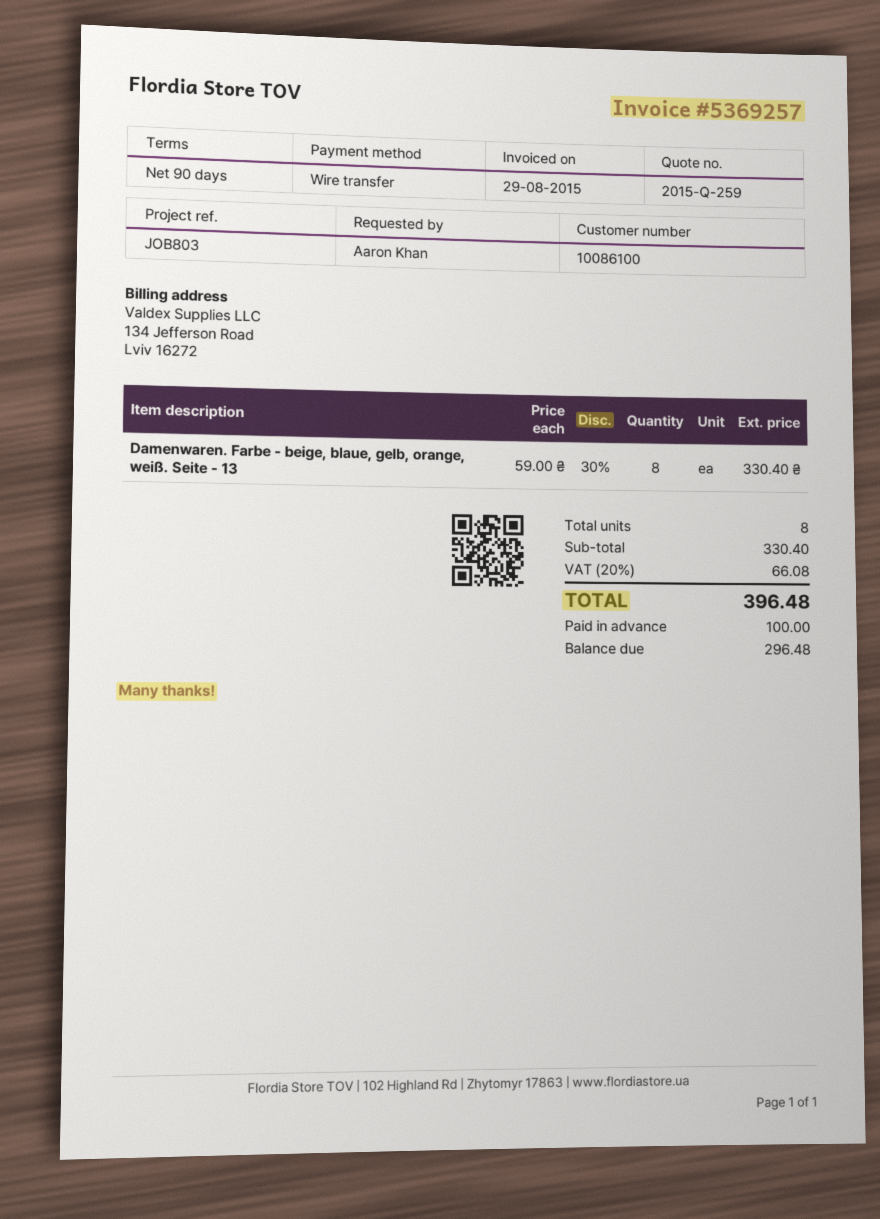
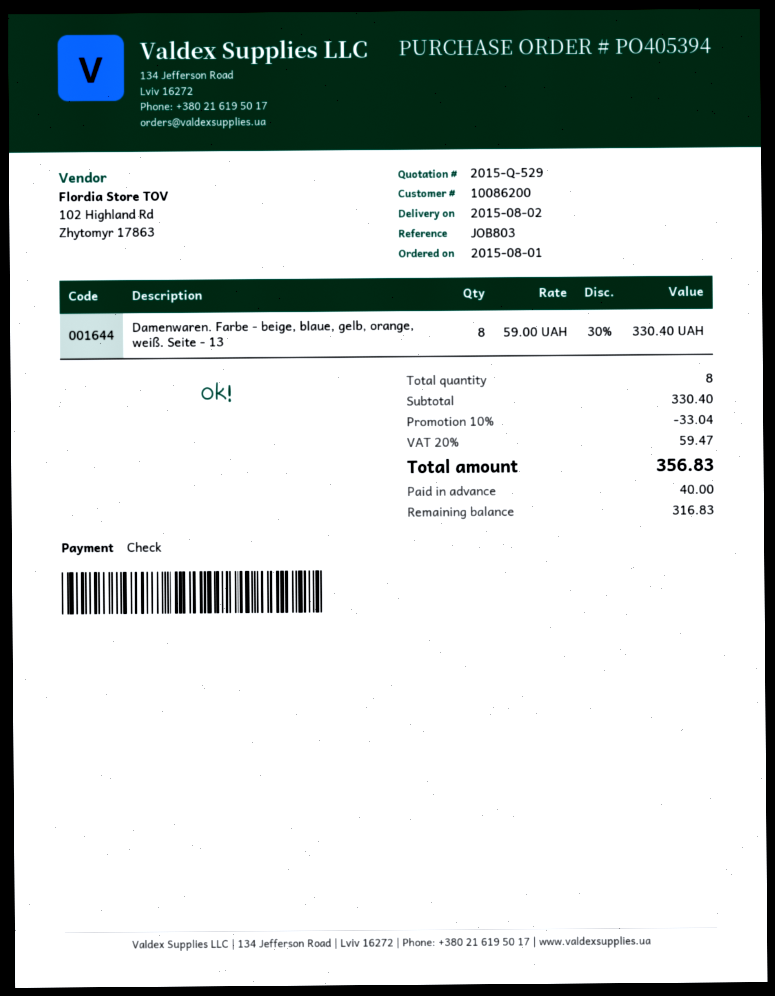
quote number: 2015-Q-259 -> 2015-Q-529
customer number: 10086100 -> 10086200
payment method: bank transfer -> cheque
discount: none -> 10% = 33.04
tax: 20% = 66.08 -> 20% = 59.47
total: 396.48 -> 356.83
deposit: 100.00 -> 40.00
balance: 296.48 -> 316.83

